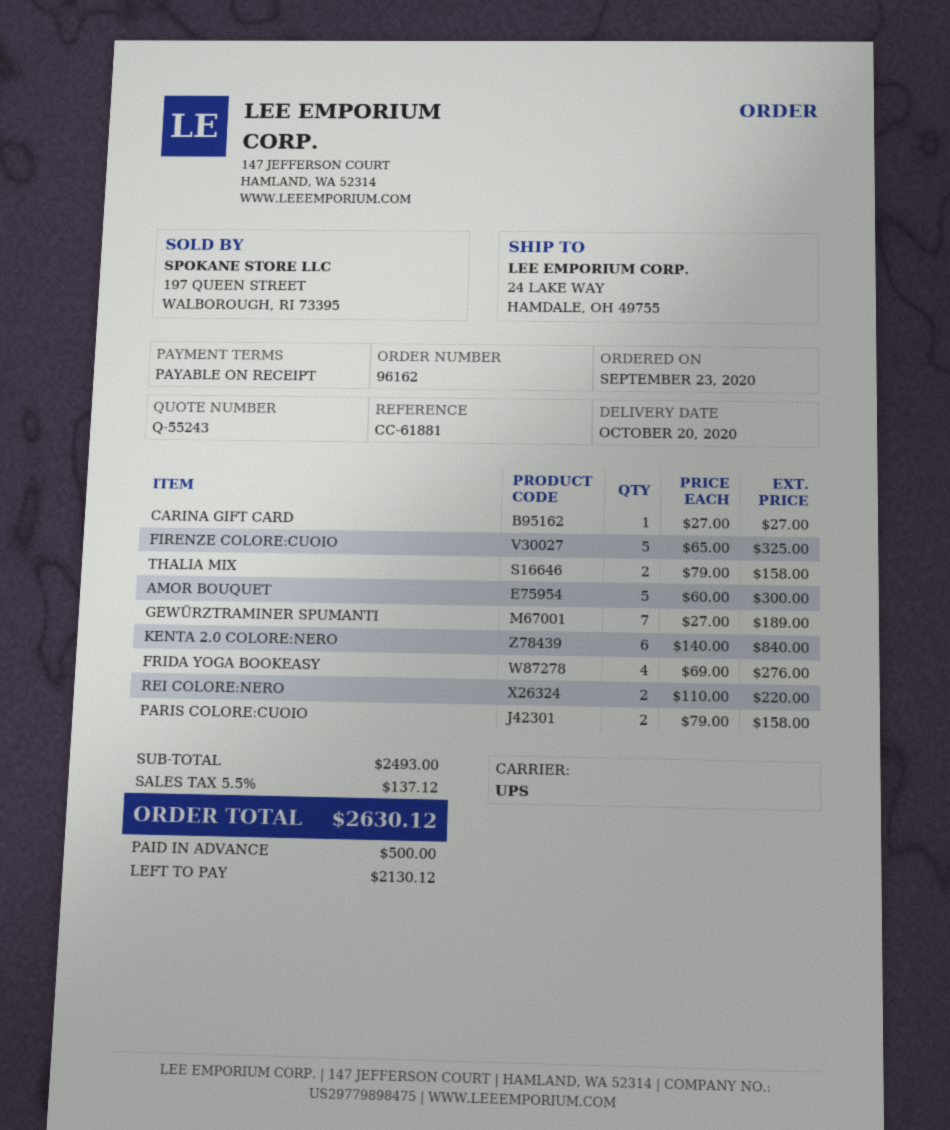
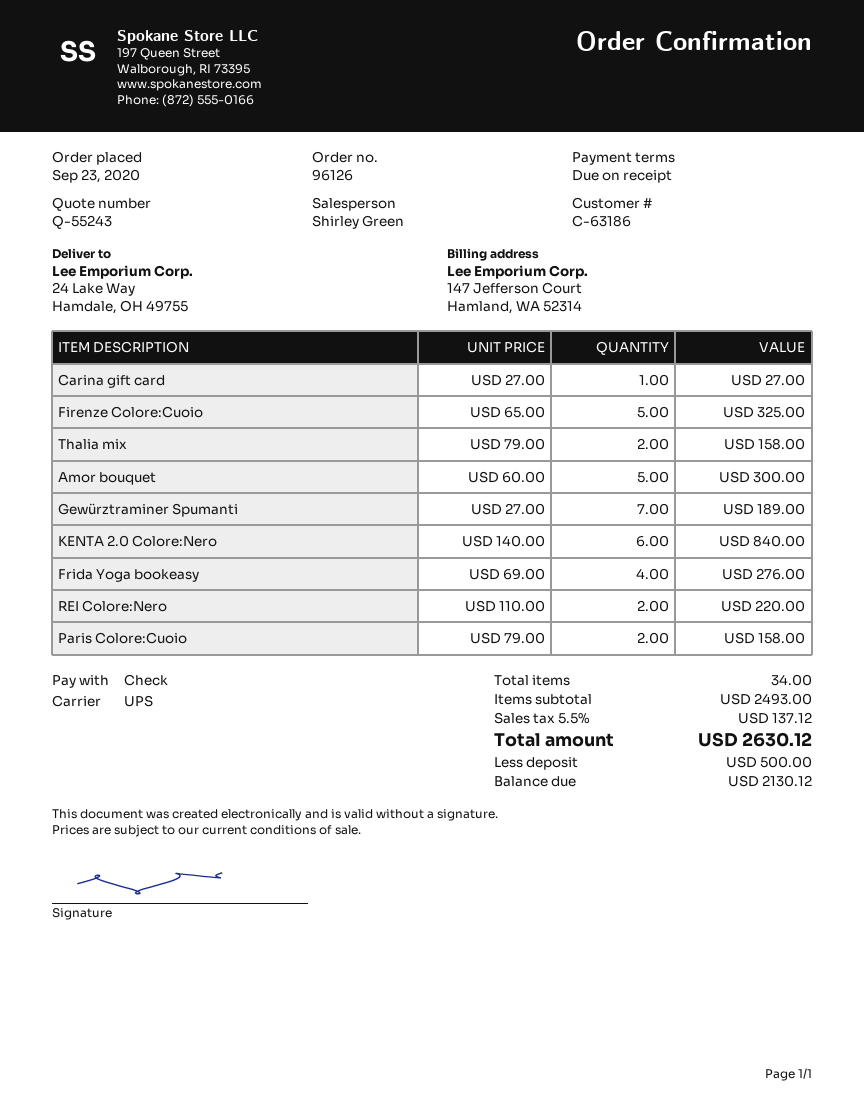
order number: 96162 -> 96126

